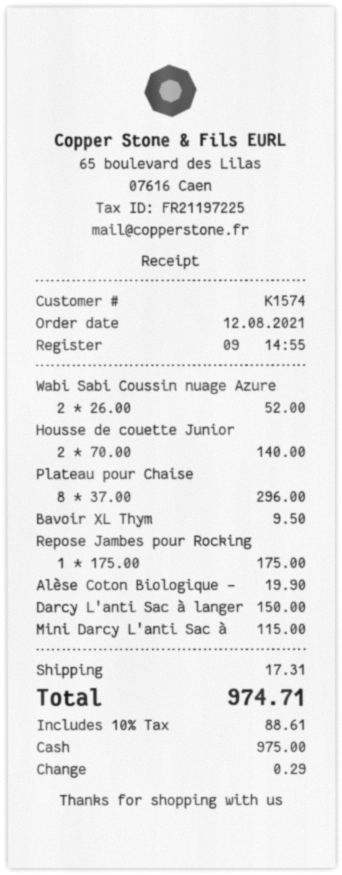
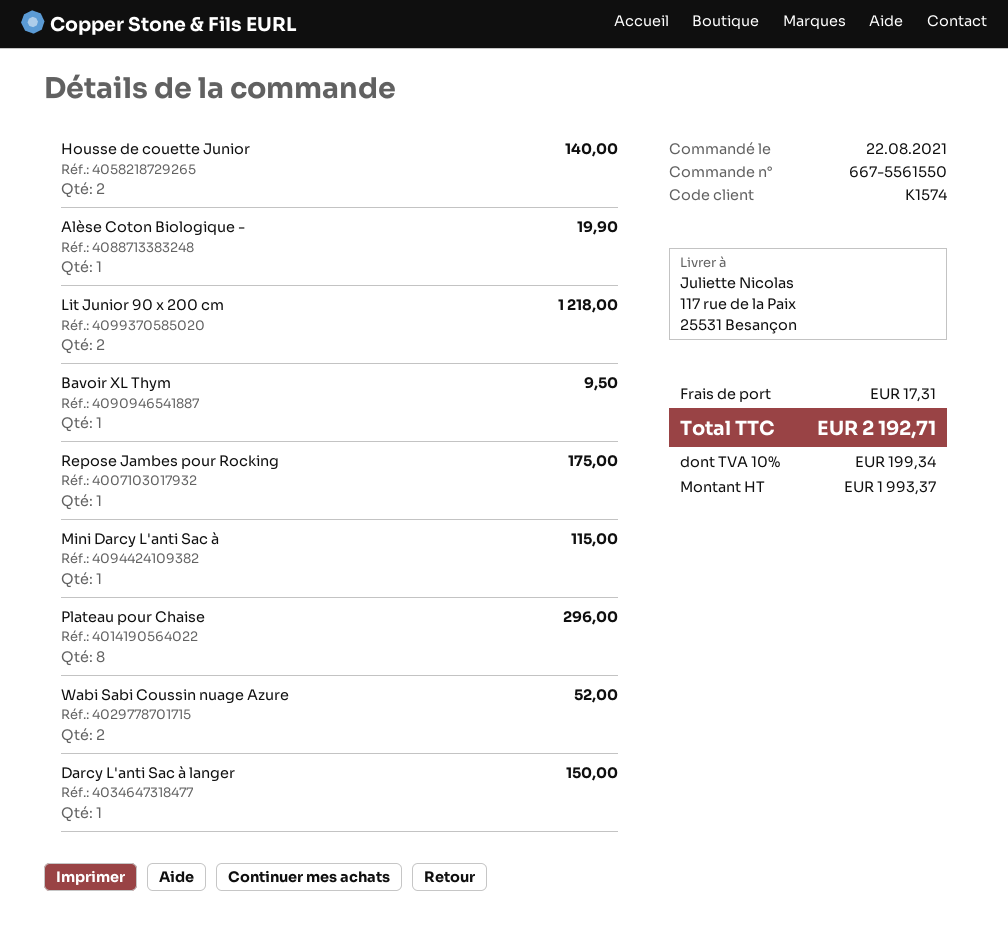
order date: 2021-08-12 -> 2021-08-22
Lit Junior 90 x 200 cm: none -> 2 for 1218.00
tax: 10% = 88.61 -> 10% = 199.34
total: 974.71 -> 2192.71

